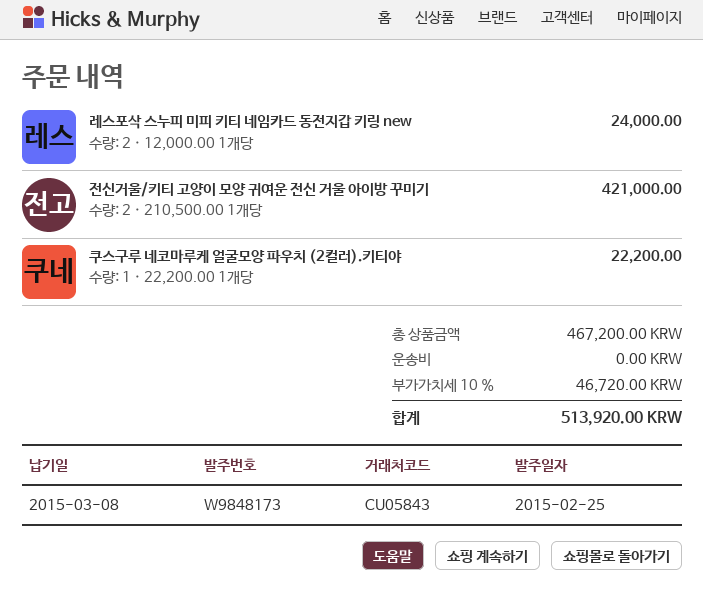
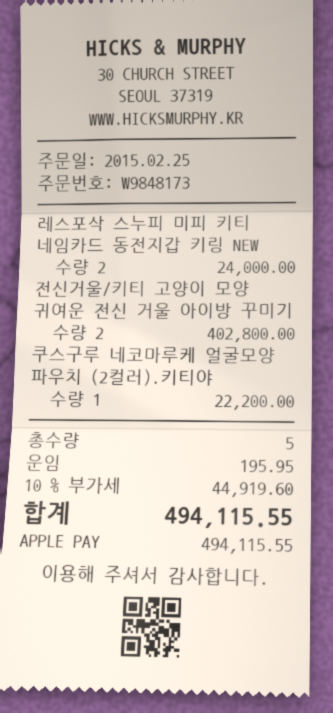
전신거울/키티 고양이 모양 귀여운 전신 거울 아이방 꾸미기: 2 for 421000.00 -> 2 for 402800.00
shipping: 0.00 -> 195.95
tax: 10% = 46720.00 -> 10% = 44919.60
total: 513920.00 -> 494115.55

